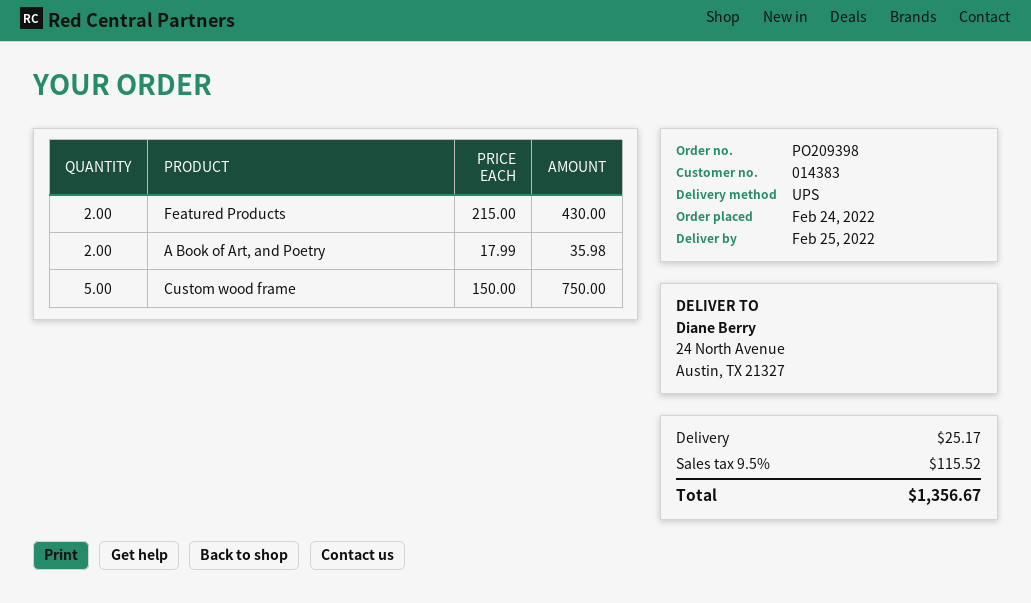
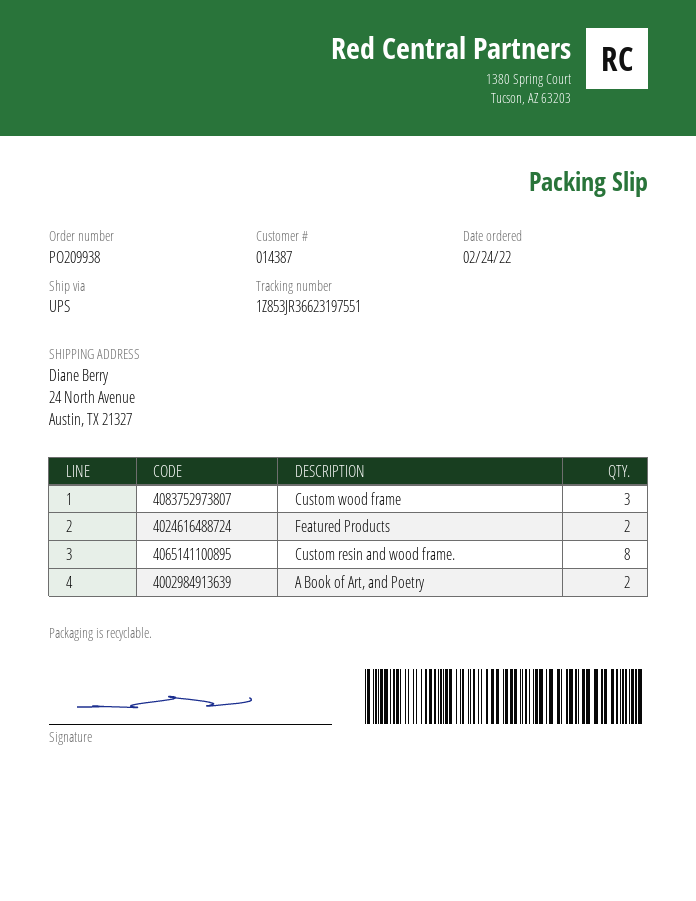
order number: PO209398 -> PO209938
customer number: 014383 -> 014387
Custom wood frame: 5 -> 3
Custom resin and wood frame.: none -> 8

